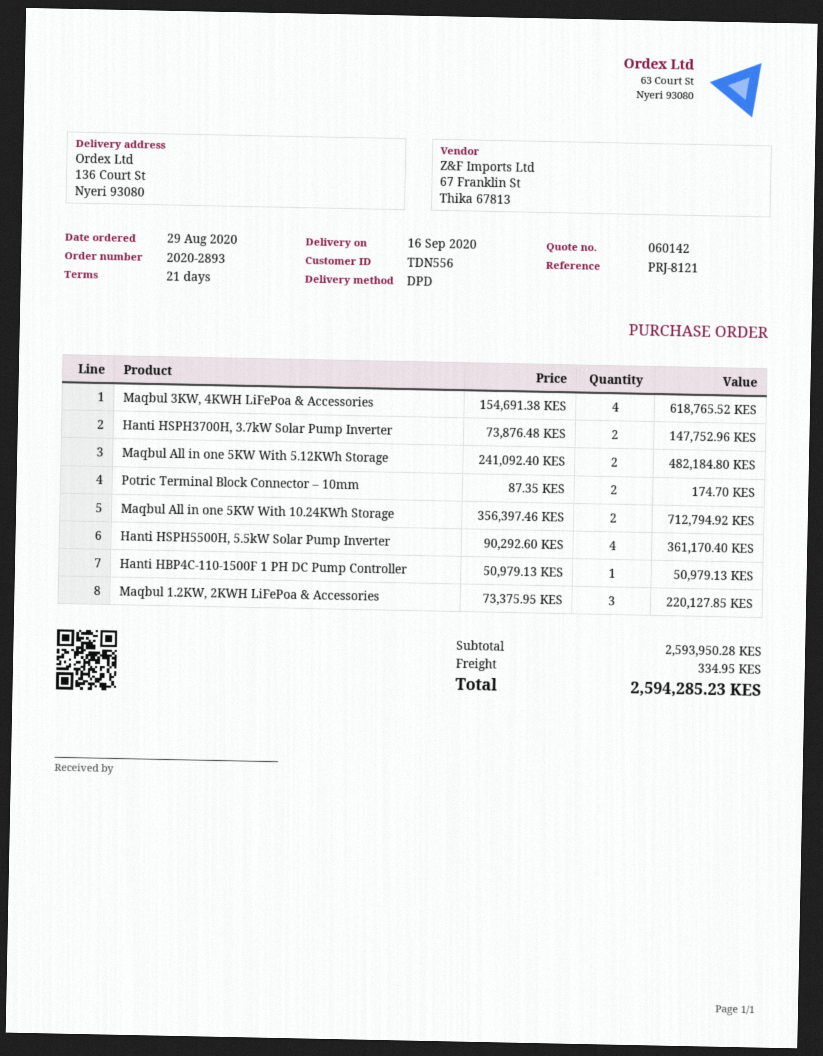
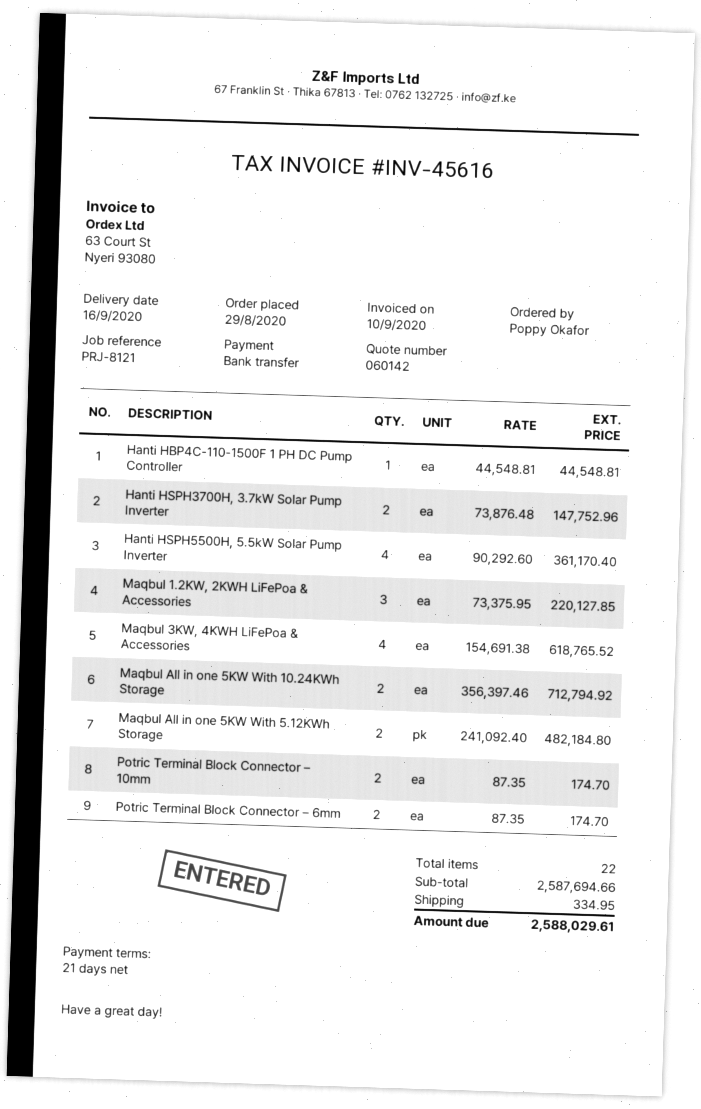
Hanti HBP4C-110-1500F 1 PH DC Pump Controller: 1 x 50979.13 = 50979.13 -> 1 x 44548.81 = 44548.81
Potric Terminal Block Connector – 6mm: none -> 2 x 87.35 = 174.70
subtotal: 2593950.28 -> 2587694.66
total: 2594285.23 -> 2588029.61

